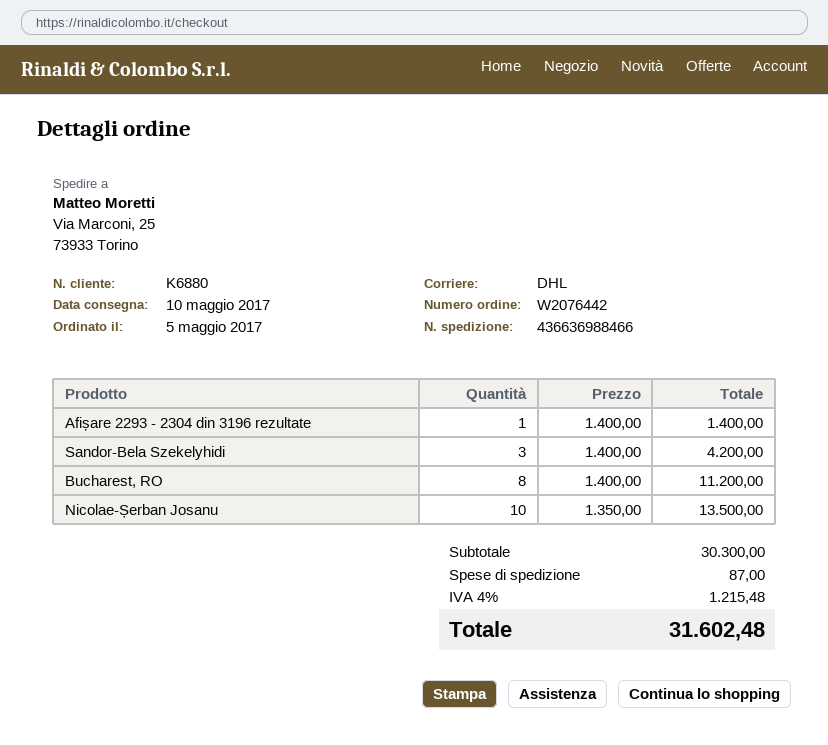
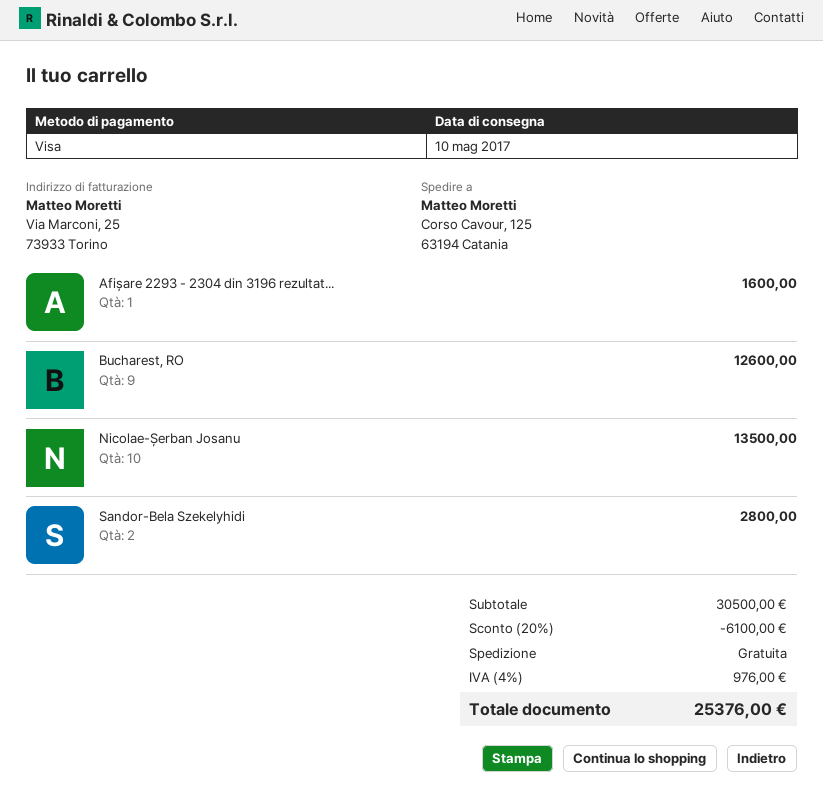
ship to: Via Marconi, 25, 73933 Torino -> Corso Cavour, 125, 63194 Catania
Afișare 2293 - 2304 din 3196 rezultate: 1 for 1400.00 -> 1 for 1600.00
Sandor-Bela Szekelyhidi: 3 for 4200.00 -> 2 for 2800.00
Bucharest, RO: 8 for 11200.00 -> 9 for 12600.00
subtotal: 30300.00 -> 30500.00
discount: none -> 20% = 6100.00
shipping: 87.00 -> 0.00
tax: 4% = 1215.48 -> 4% = 976.00
total: 31602.48 -> 25376.00

